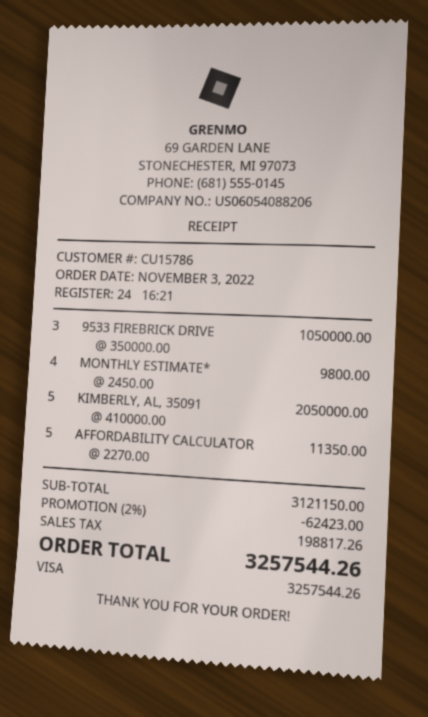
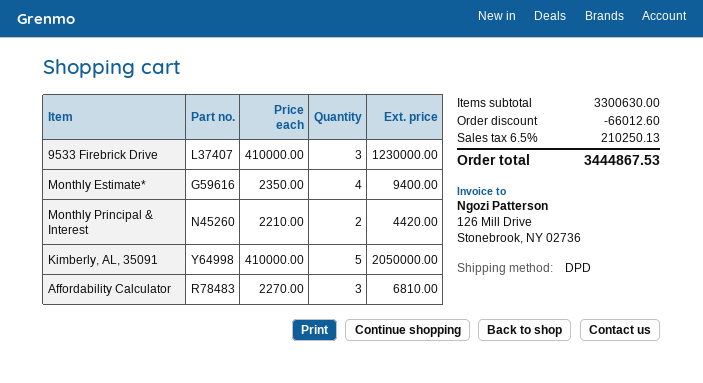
9533 FIREBRICK DRIVE: 3 x 350000.00 = 1050000.00 -> 3 x 410000.00 = 1230000.00
MONTHLY ESTIMATE*: 4 x 2450.00 = 9800.00 -> 4 x 2350.00 = 9400.00
AFFORDABILITY CALCULATOR: 5 x 2270.00 = 11350.00 -> 3 x 2270.00 = 6810.00
Monthly Principal & Interest: none -> 2 x 2210.00 = 4420.00
subtotal: 3121150.00 -> 3300630.00
discount: 62423.00 -> 66012.60
tax: 198817.26 -> 210250.13
total: 3257544.26 -> 3444867.53

